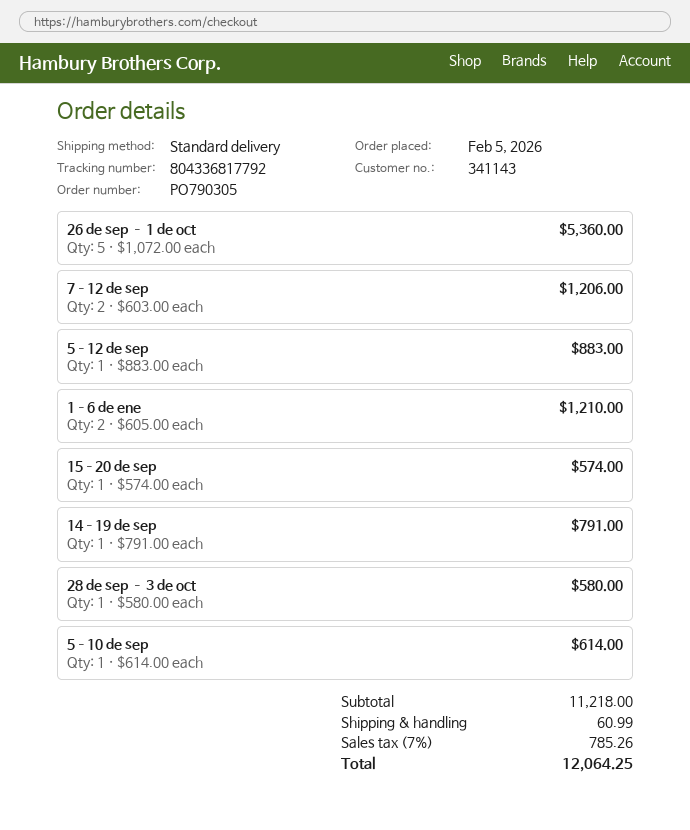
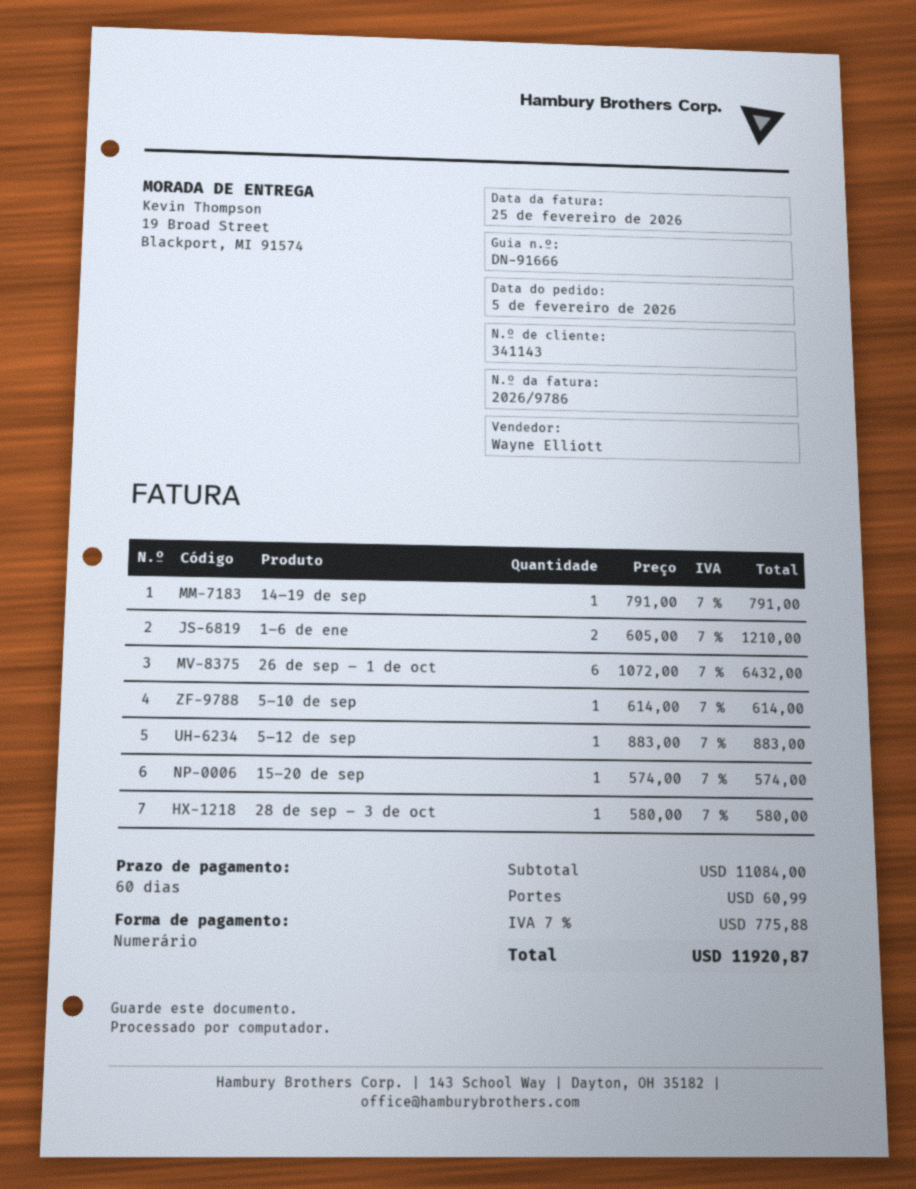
26 de sep – 1 de oct: 5 x 1072.00 = 5360.00 -> 6 x 1072.00 = 6432.00
7–12 de sep: 2 x 603.00 = 1206.00 -> none
subtotal: 11218.00 -> 11084.00
tax: 7% = 785.26 -> 7% = 775.88
total: 12064.25 -> 11920.87

